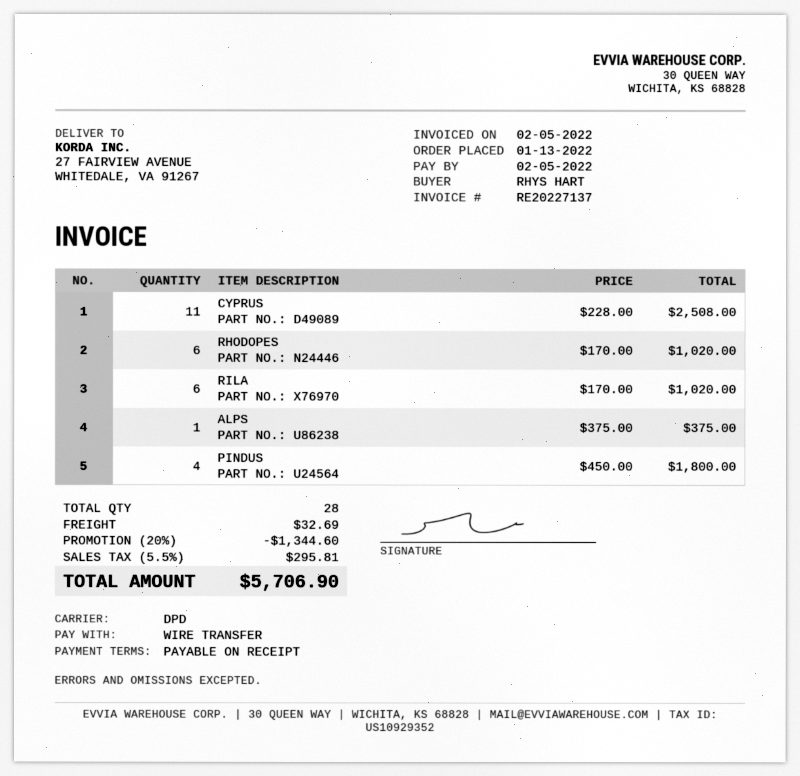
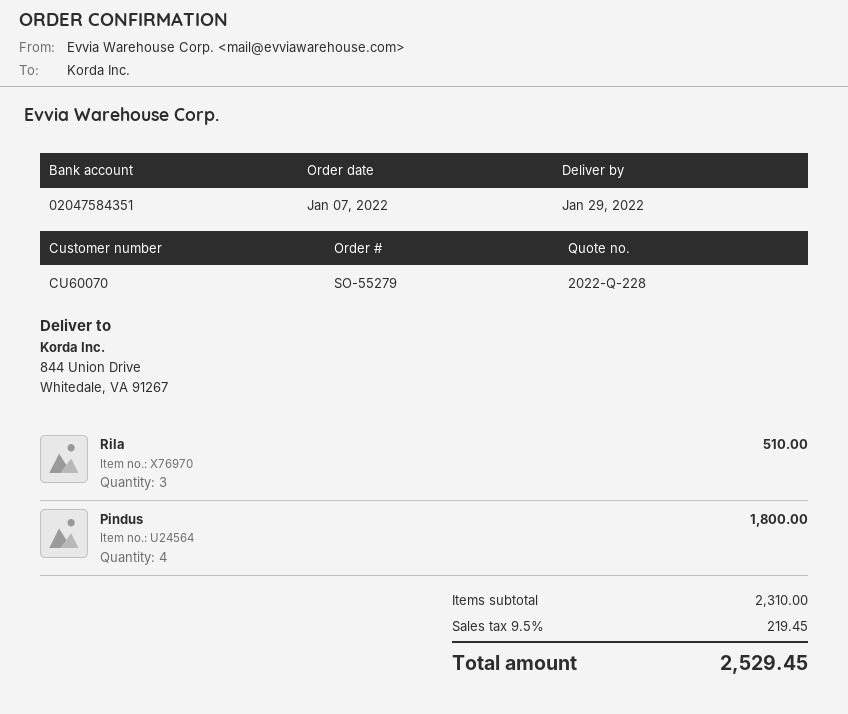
order date: 2022-01-13 -> 2022-01-07
ship to: 27 FAIRVIEW AVENUE, WHITEDALE, VA 91267 -> 844 Union Drive, Whitedale, VA 91267
CYPRUS: 11 for 2508.00 -> none
RHODOPES: 6 for 1020.00 -> none
RILA: 6 for 1020.00 -> 3 for 510.00
ALPS: 1 for 375.00 -> none
discount: 20% = 1344.60 -> none
shipping: 32.69 -> none
tax: 5.5% = 295.81 -> 9.5% = 219.45
total: 5706.90 -> 2529.45

